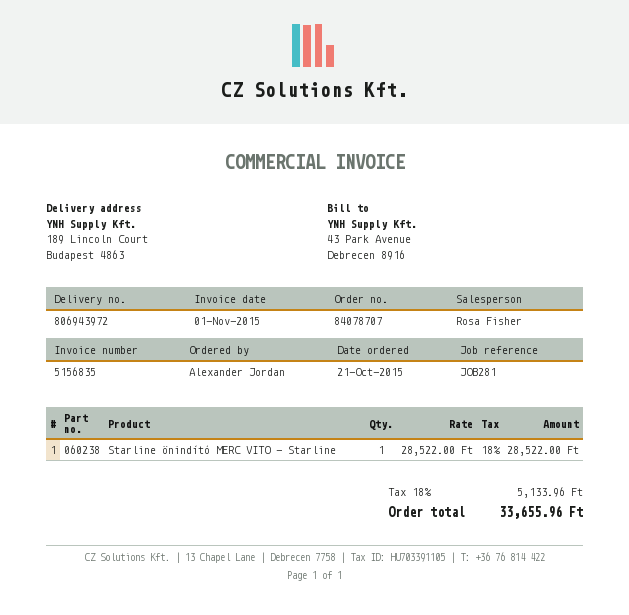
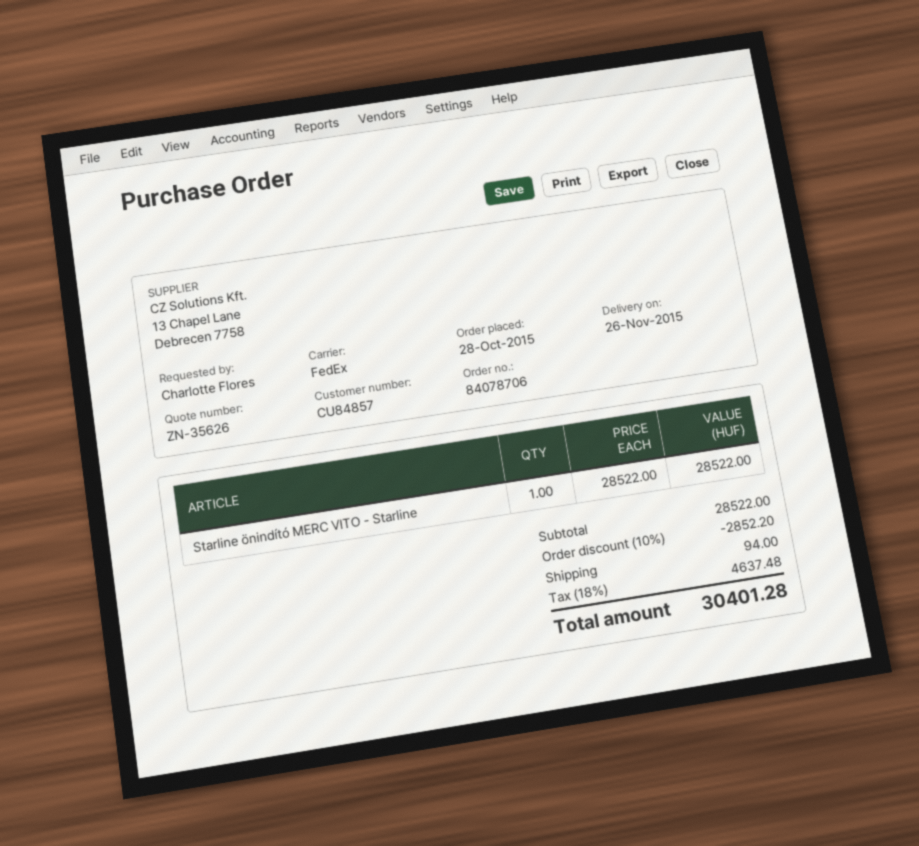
order number: 84078707 -> 84078706
order date: 2015-10-21 -> 2015-10-28
ordered by: Alexander Jordan -> Charlotte Flores
discount: none -> 10% = 2852.20
shipping: none -> 94.00
tax: 18% = 5133.96 -> 18% = 4637.48
total: 33655.96 -> 30401.28

